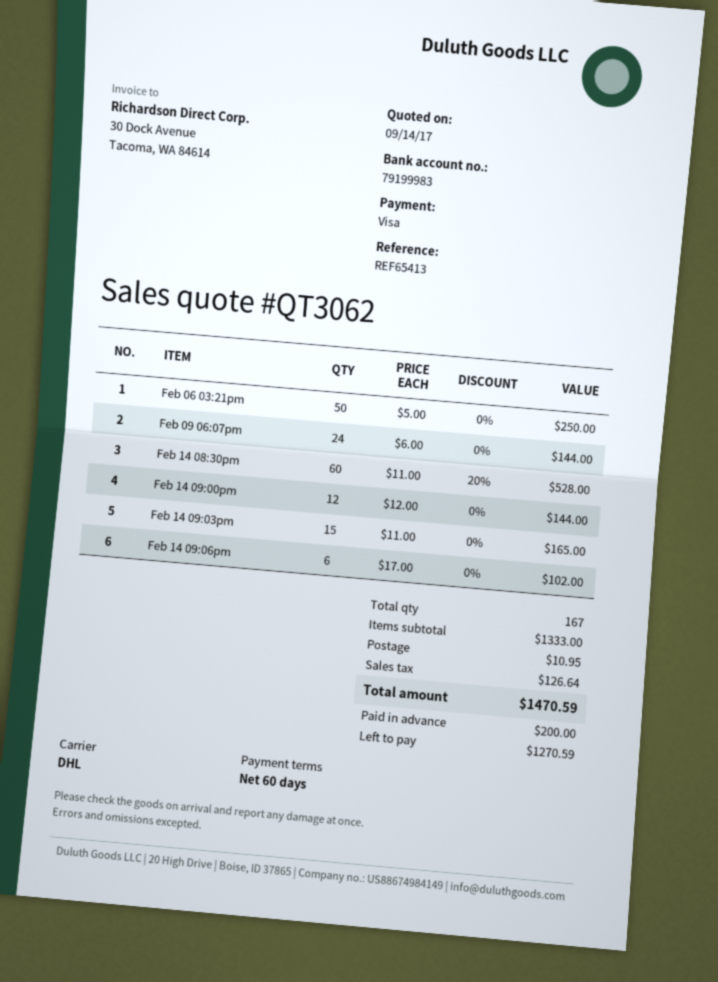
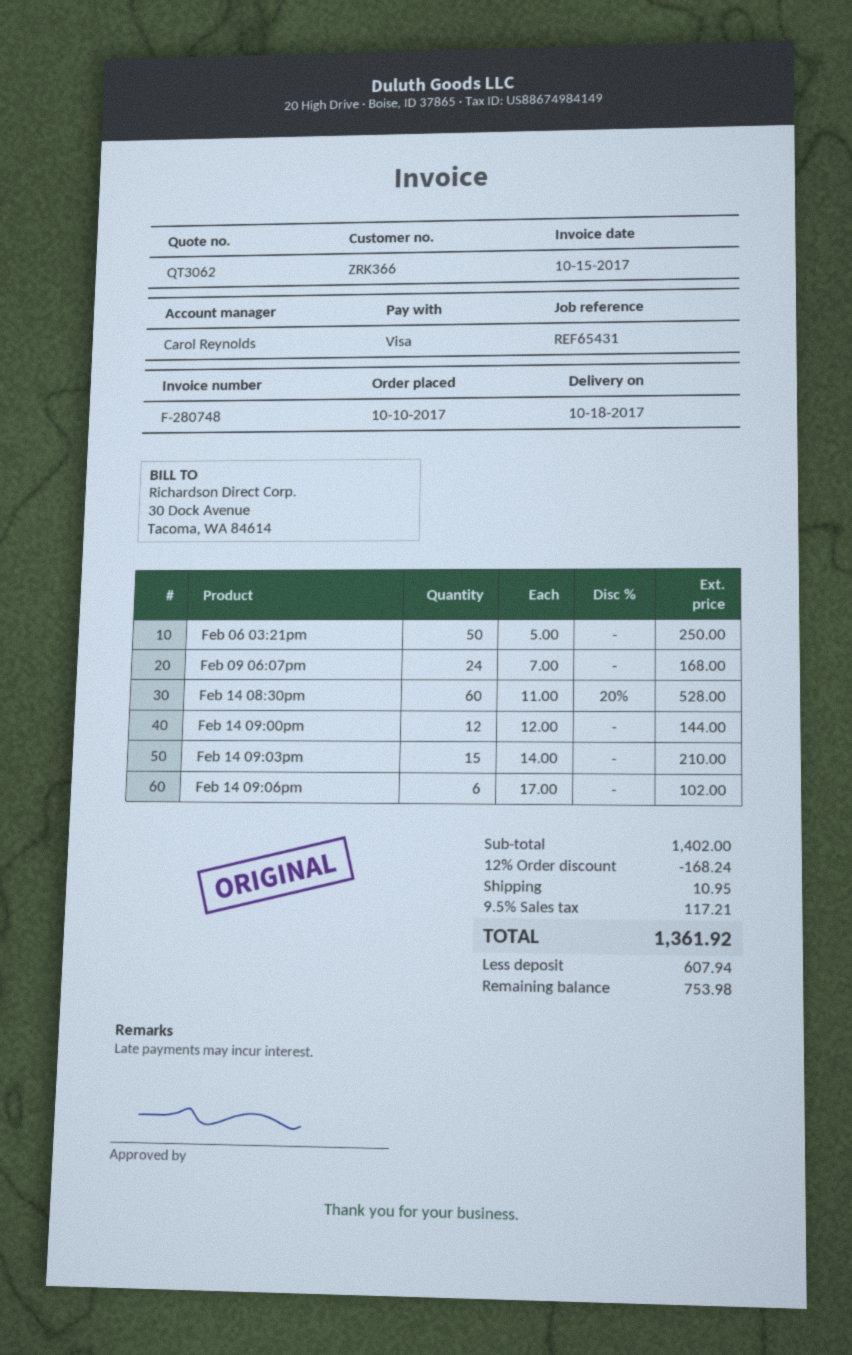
reference: REF65413 -> REF65431
Feb 09 06:07pm: 24 x 6.00 = 144.00 -> 24 x 7.00 = 168.00
Feb 14 09:03pm: 15 x 11.00 = 165.00 -> 15 x 14.00 = 210.00
subtotal: 1333.00 -> 1402.00
discount: none -> 12% = 168.24
tax: 126.64 -> 117.21
total: 1470.59 -> 1361.92
deposit: 200.00 -> 607.94
balance: 1270.59 -> 753.98

